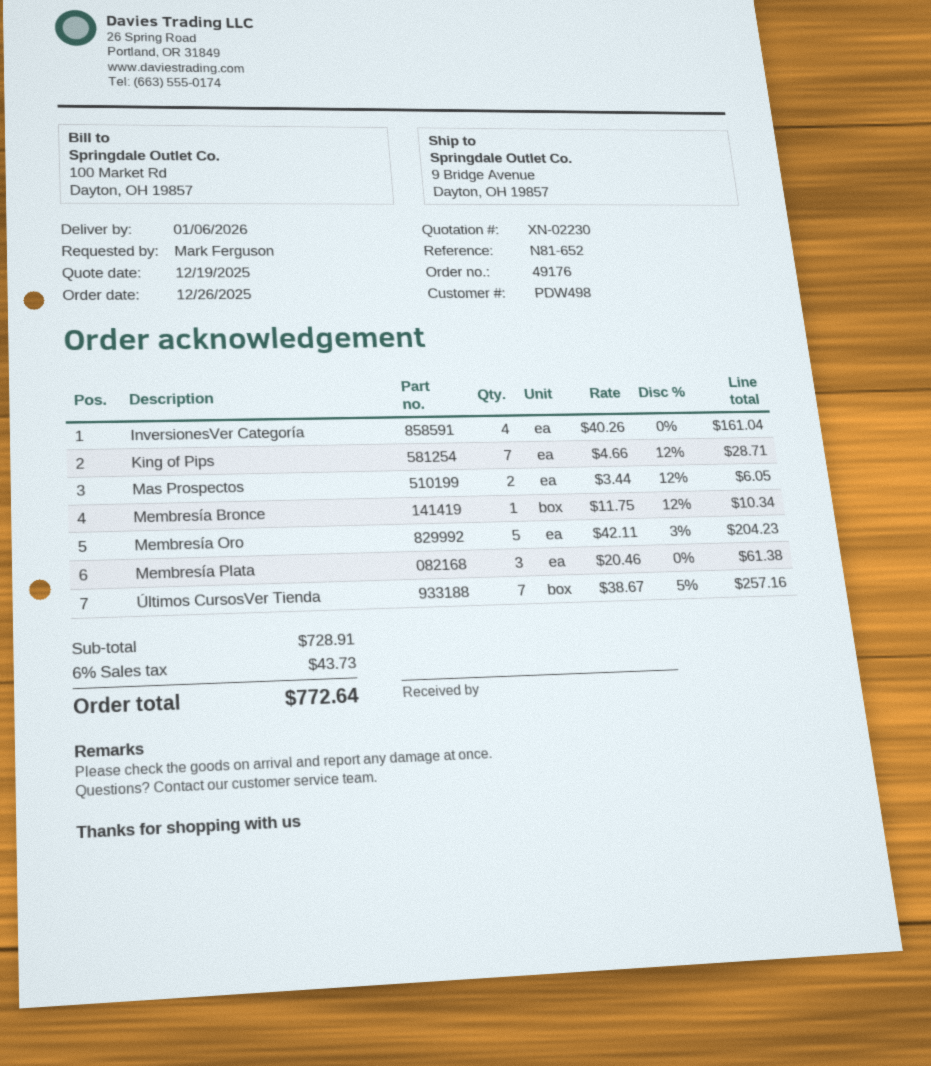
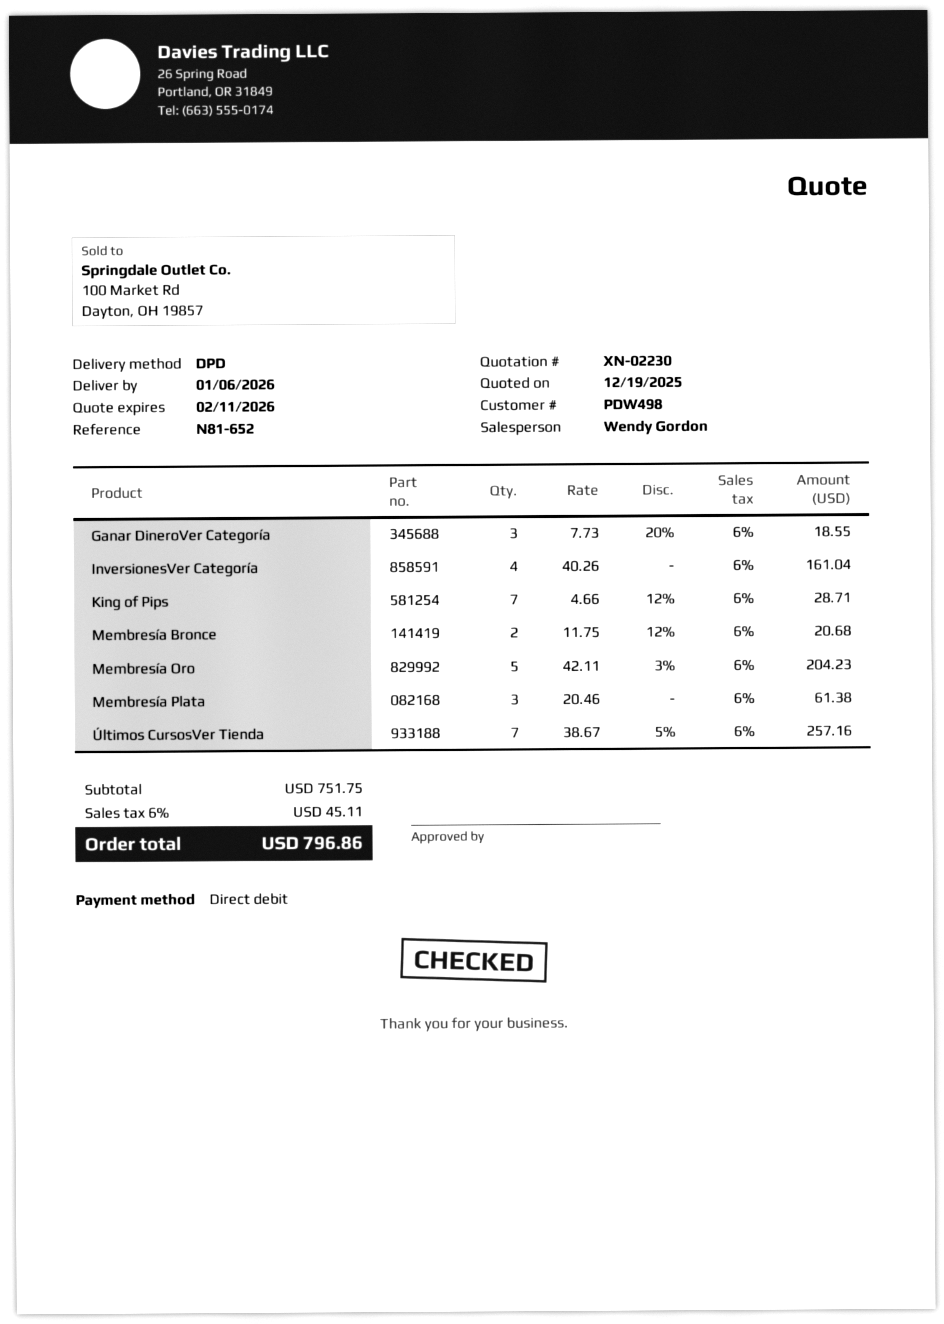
Mas Prospectos: 2 x 3.44 - 12% = 6.05 -> none
Membresía Bronce: 1 x 11.75 - 12% = 10.34 -> 2 x 11.75 - 12% = 20.68
Ganar DineroVer Categoría: none -> 3 x 7.73 - 20% = 18.55
subtotal: 728.91 -> 751.75
tax: 6% = 43.73 -> 6% = 45.11
total: 772.64 -> 796.86

